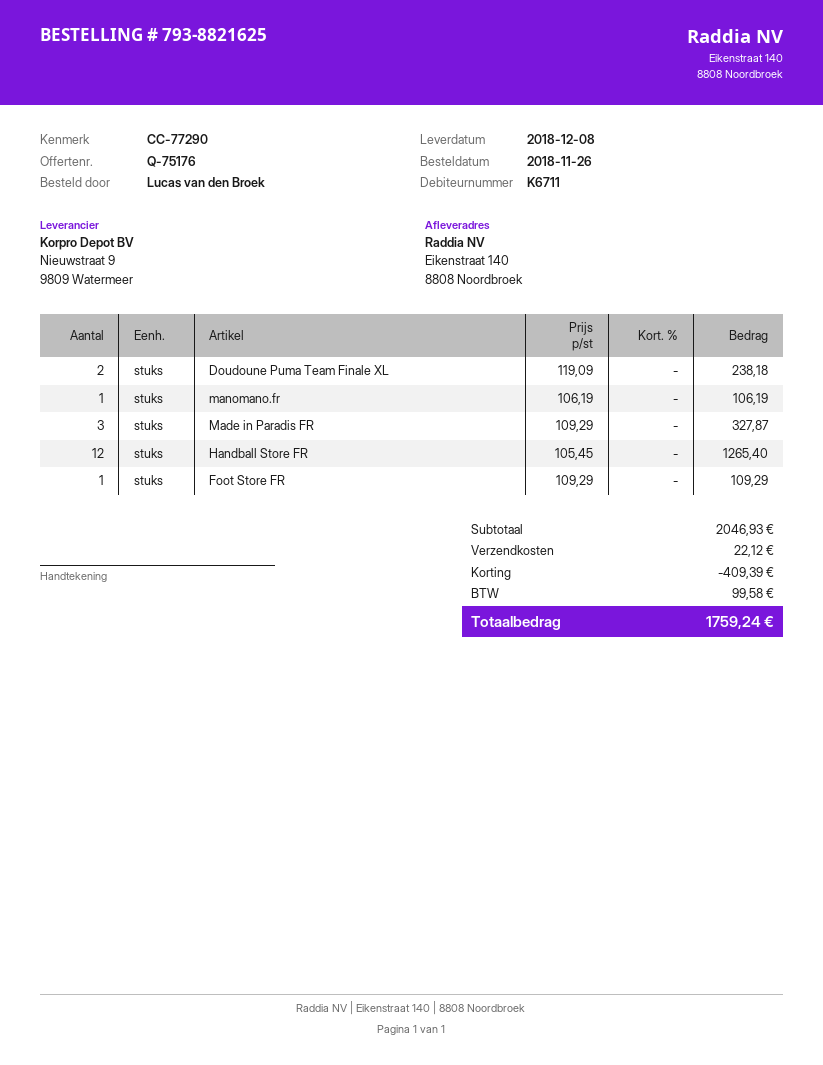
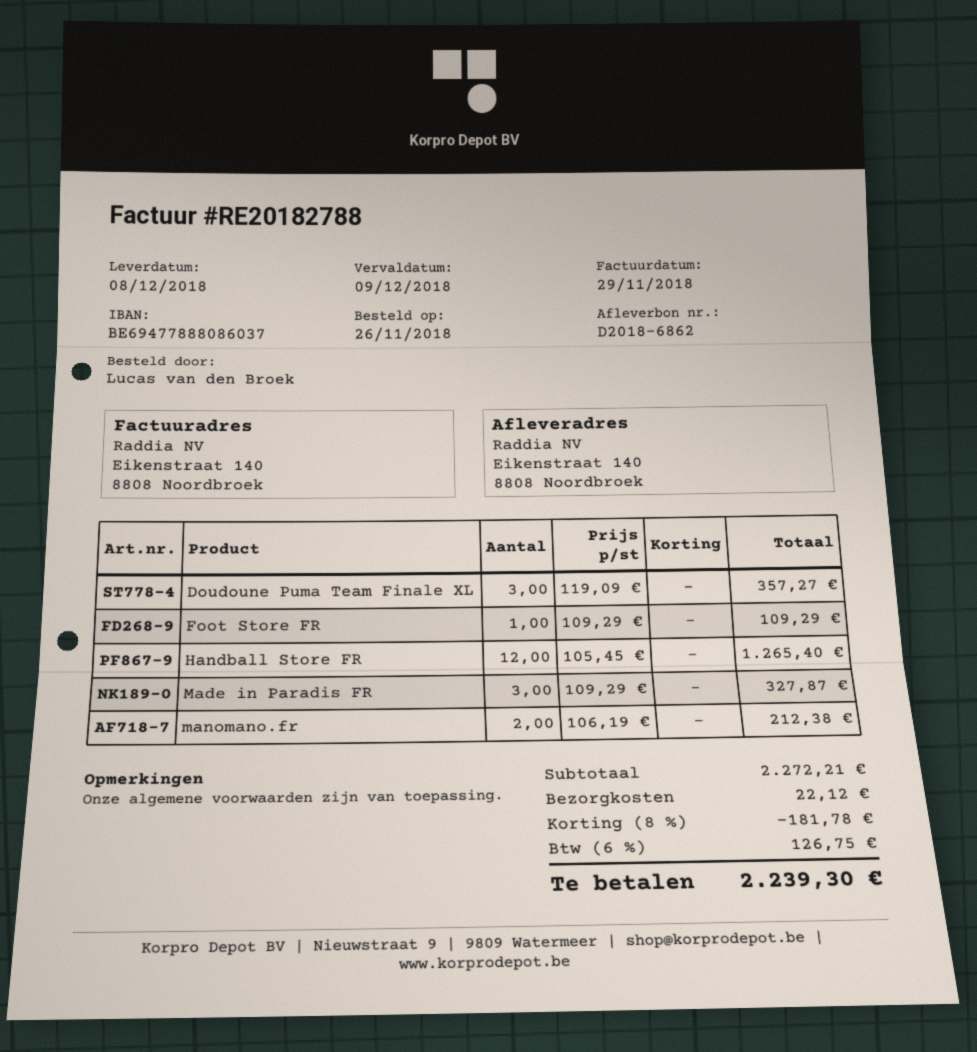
Doudoune Puma Team Finale XL: 2 x 119.09 = 238.18 -> 3 x 119.09 = 357.27
manomano.fr: 1 x 106.19 = 106.19 -> 2 x 106.19 = 212.38
subtotal: 2046.93 -> 2272.21
discount: 409.39 -> 181.78
tax: 99.58 -> 126.75
total: 1759.24 -> 2239.30

